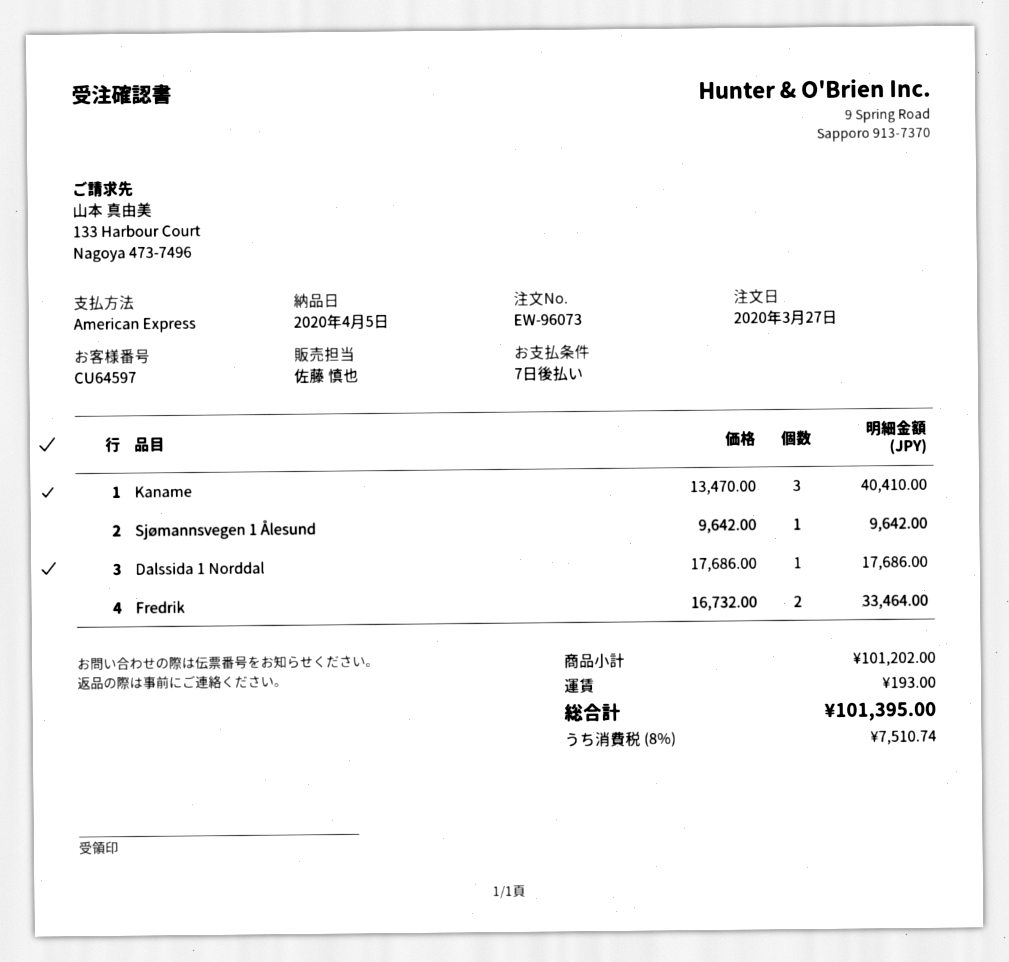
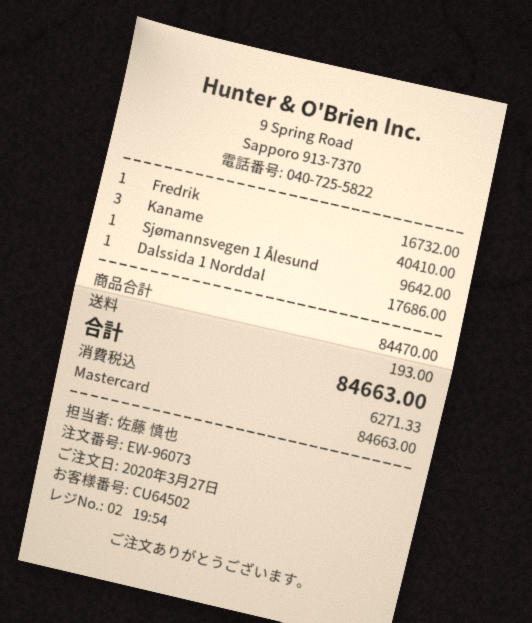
customer number: CU64597 -> CU64502
payment method: American Express -> Mastercard
Fredrik: 2 for 33464.00 -> 1 for 16732.00
subtotal: 101202.00 -> 84470.00
tax: 7510.74 -> 6271.33
total: 101395.00 -> 84663.00

